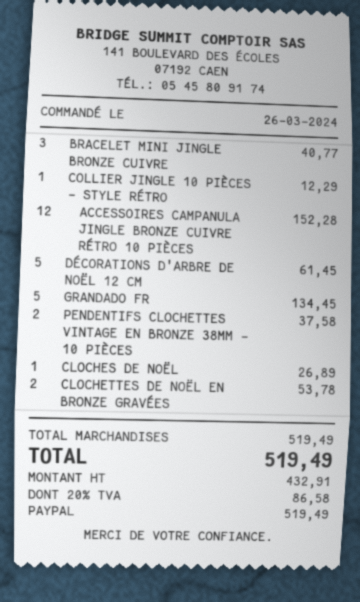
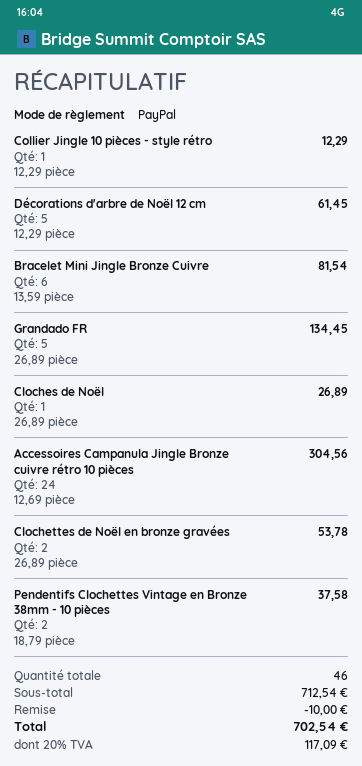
BRACELET MINI JINGLE BRONZE CUIVRE: 3 for 40.77 -> 6 for 81.54
ACCESSOIRES CAMPANULA JINGLE BRONZE CUIVRE RÉTRO 10 PIÈCES: 12 for 152.28 -> 24 for 304.56
subtotal: 519.49 -> 712.54
discount: none -> 10.00
tax: 20% = 86.58 -> 20% = 117.09
total: 519.49 -> 702.54

